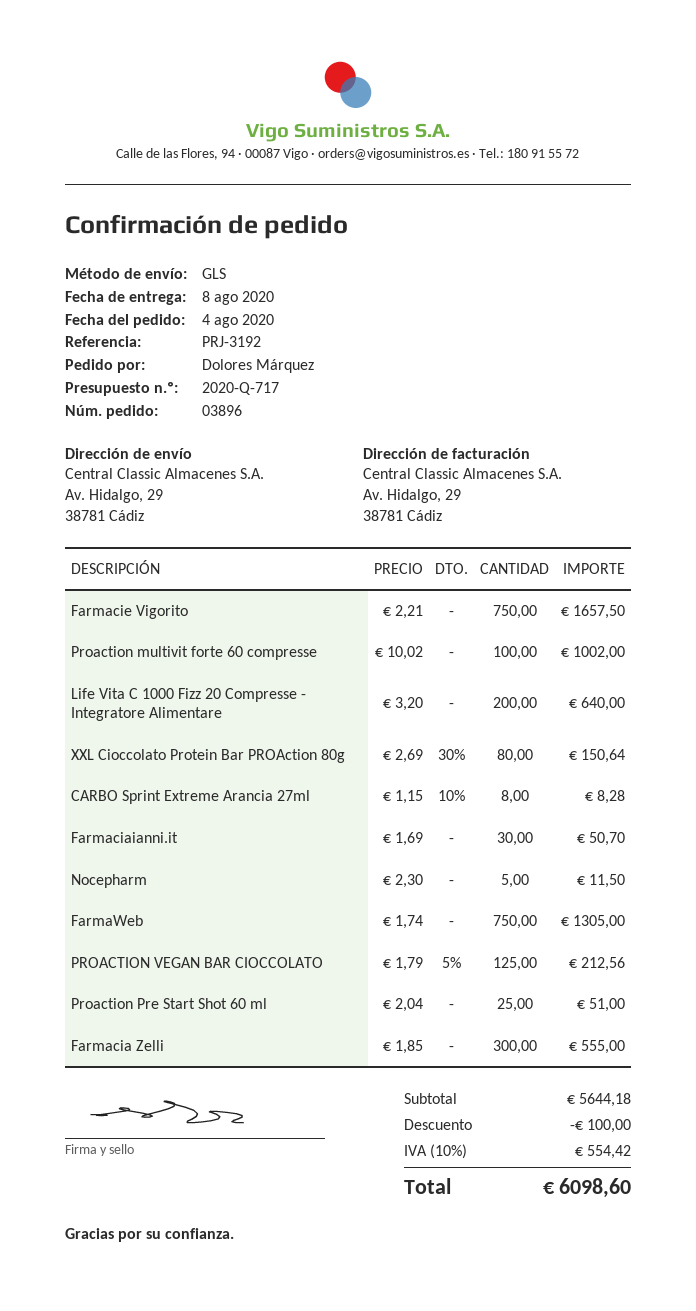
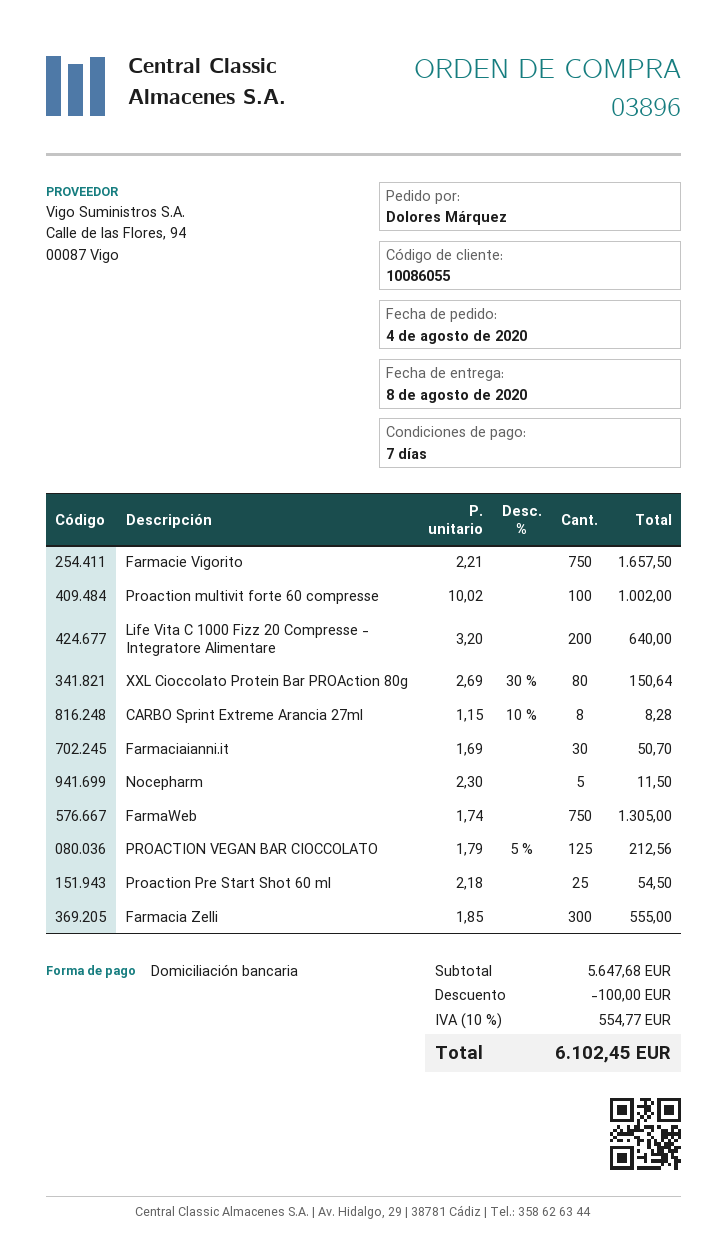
Proaction Pre Start Shot 60 ml: 25 x 2.04 = 51.00 -> 25 x 2.18 = 54.50
subtotal: 5644.18 -> 5647.68
tax: 10% = 554.42 -> 10% = 554.77
total: 6098.60 -> 6102.45

